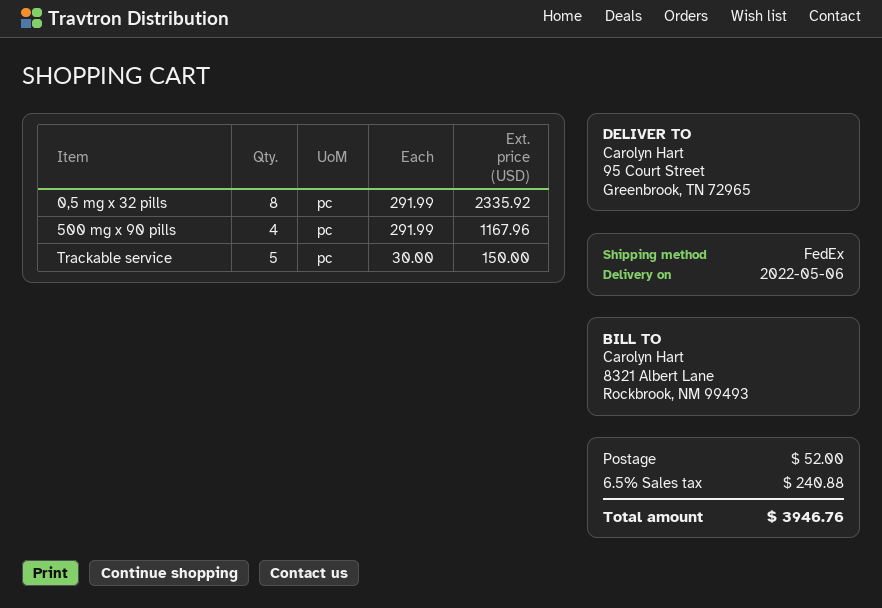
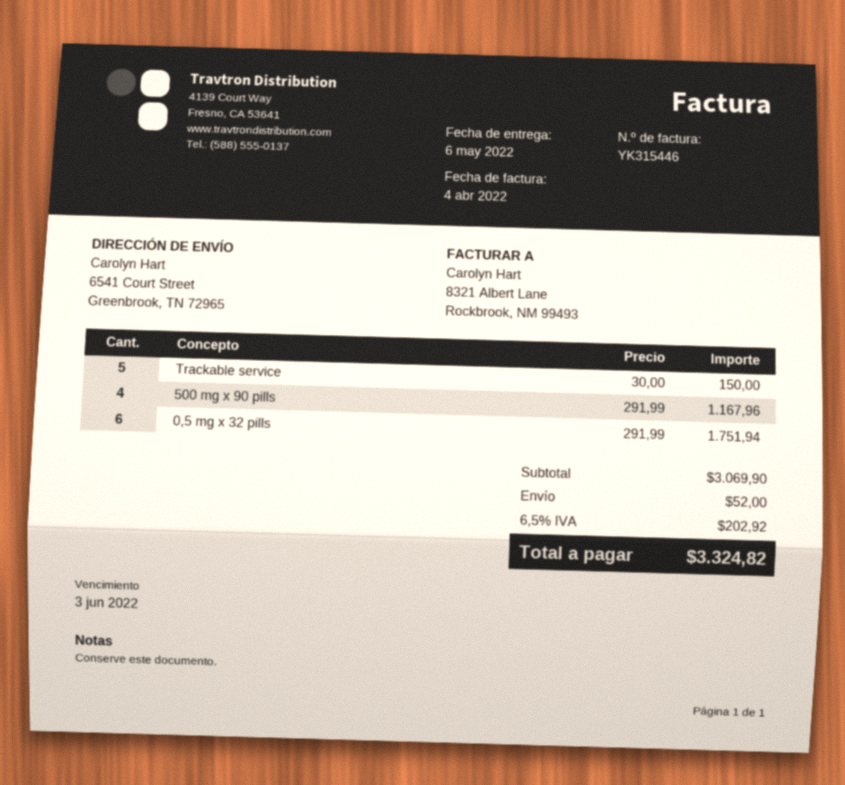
ship to: 95 Court Street, Greenbrook, TN 72965 -> 6541 Court Street, Greenbrook, TN 72965
0,5 mg x 32 pills: 8 x 291.99 = 2335.92 -> 6 x 291.99 = 1751.94
tax: 6.5% = 240.88 -> 6.5% = 202.92
total: 3946.76 -> 3324.82

